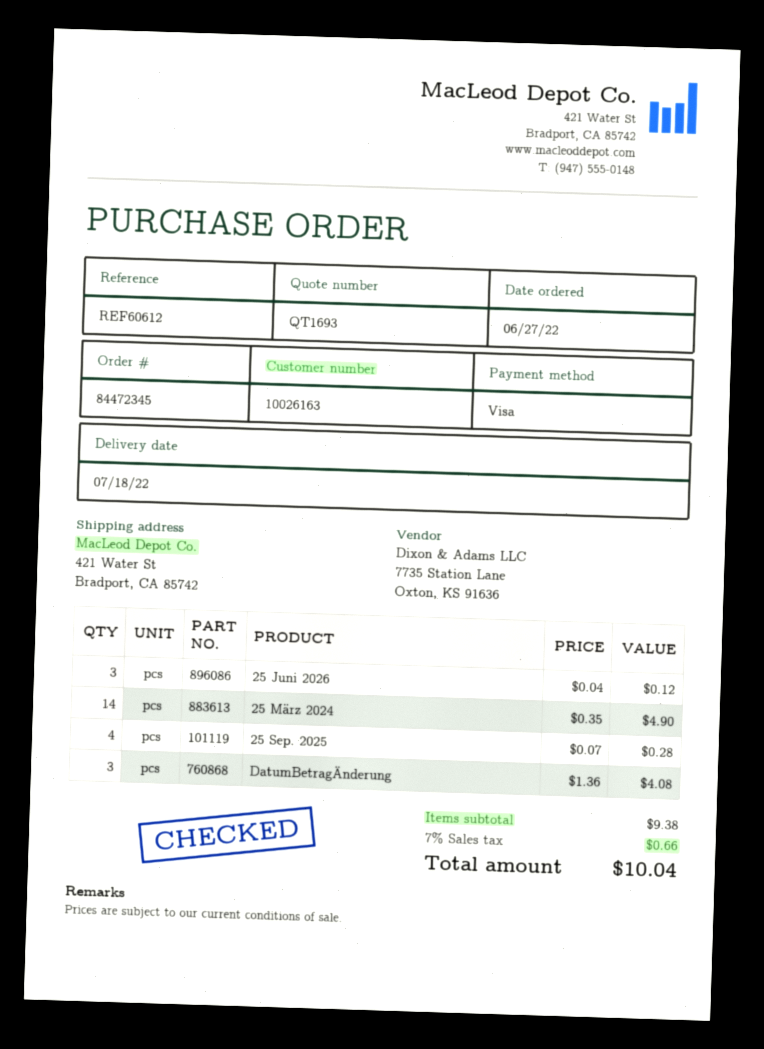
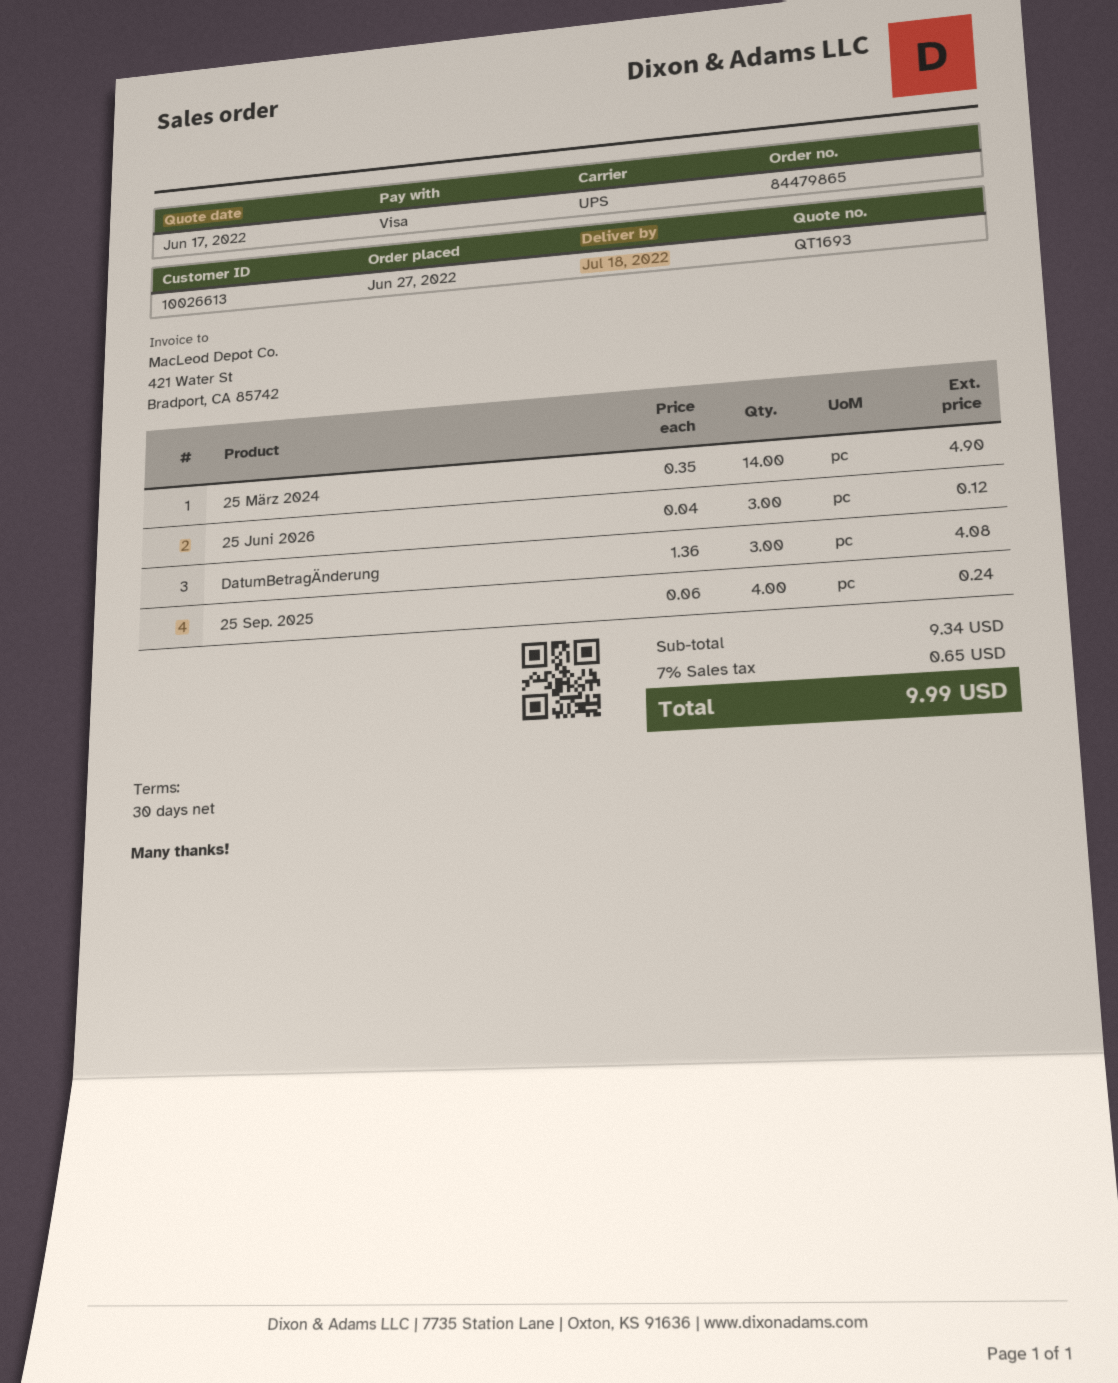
order number: 84472345 -> 84479865
customer number: 10026163 -> 10026613
25 Sep. 2025: 4 x 0.07 = 0.28 -> 4 x 0.06 = 0.24
subtotal: 9.38 -> 9.34
tax: 7% = 0.66 -> 7% = 0.65
total: 10.04 -> 9.99

